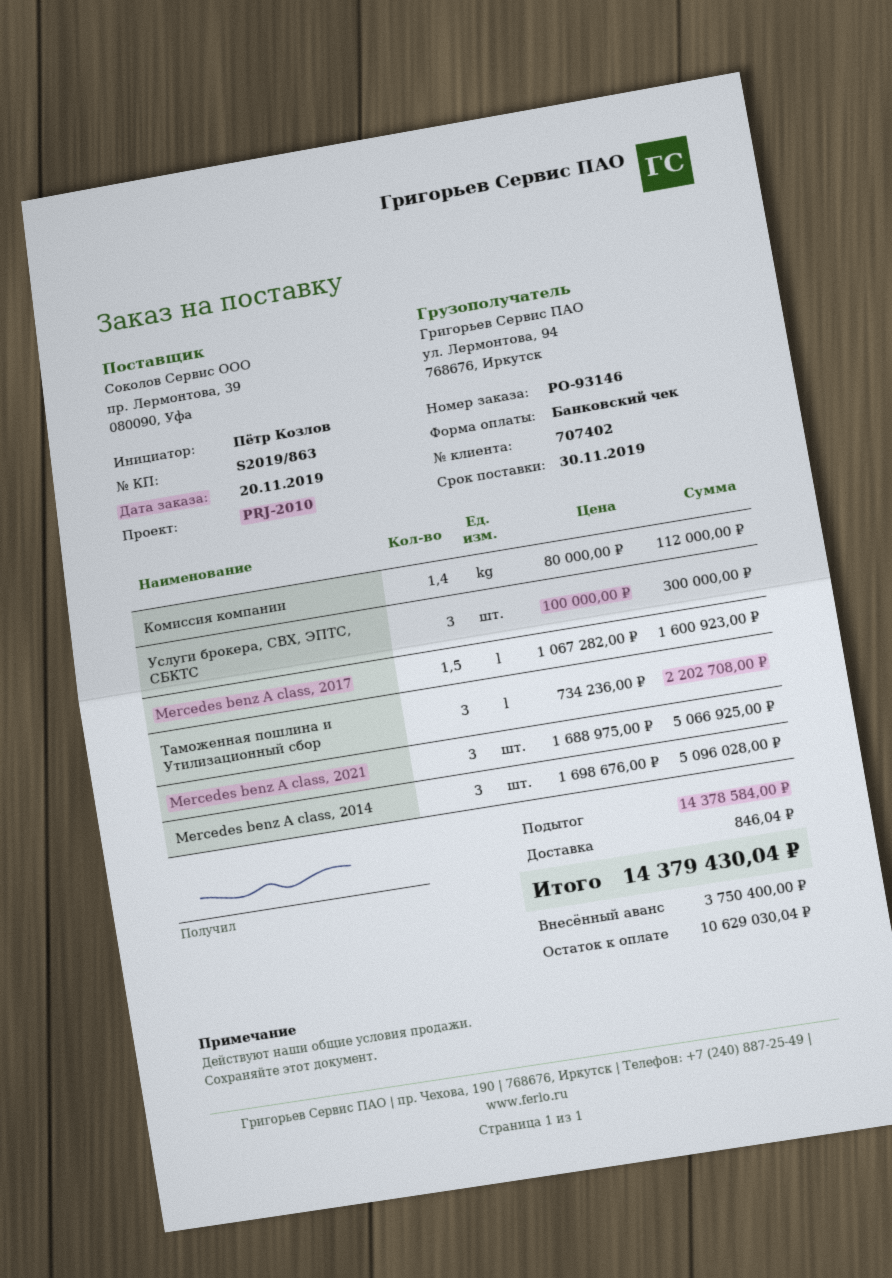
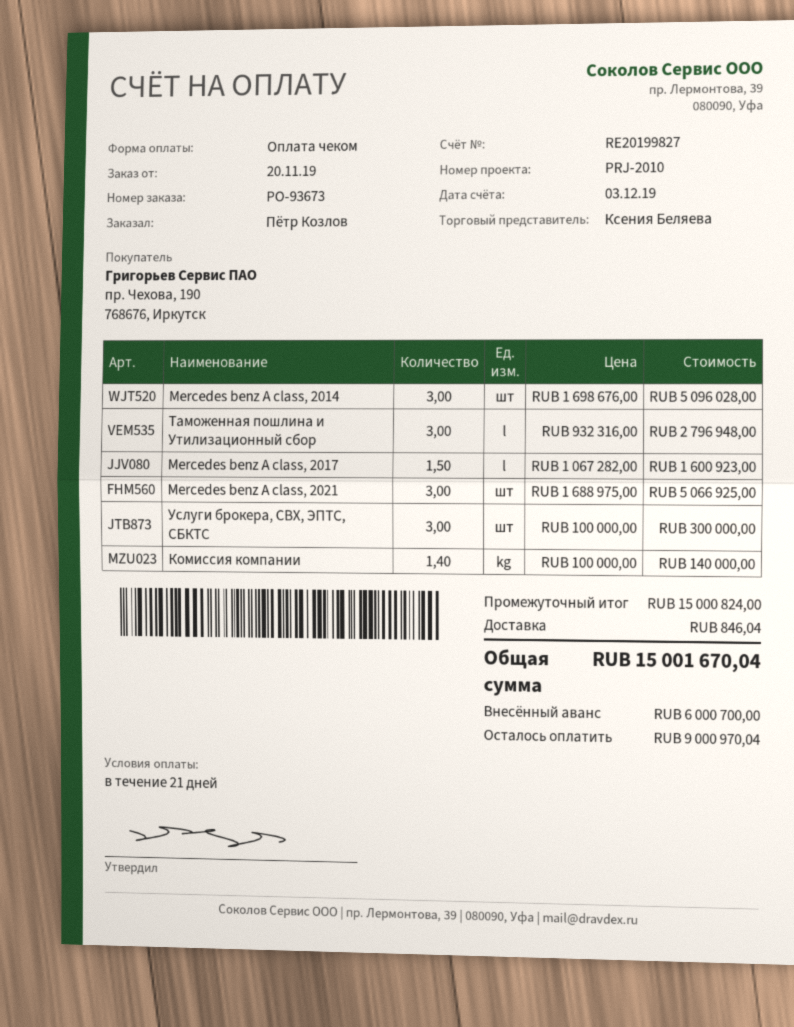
order number: PO-93146 -> PO-93673
Комиссия компании: 1.4 x 80000.00 = 112000.00 -> 1.4 x 100000.00 = 140000.00
Таможенная пошлина и Утилизационный сбор: 3 x 734236.00 = 2202708.00 -> 3 x 932316.00 = 2796948.00
subtotal: 14378584.00 -> 15000824.00
total: 14379430.04 -> 15001670.04
deposit: 3750400.00 -> 6000700.00
balance: 10629030.04 -> 9000970.04

